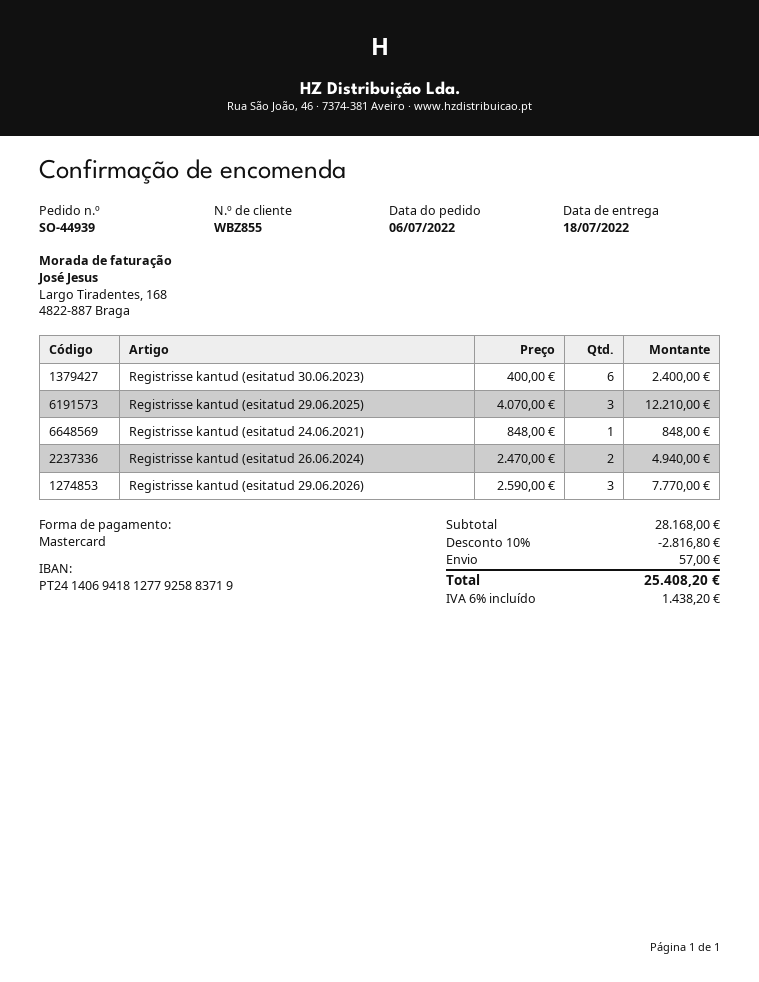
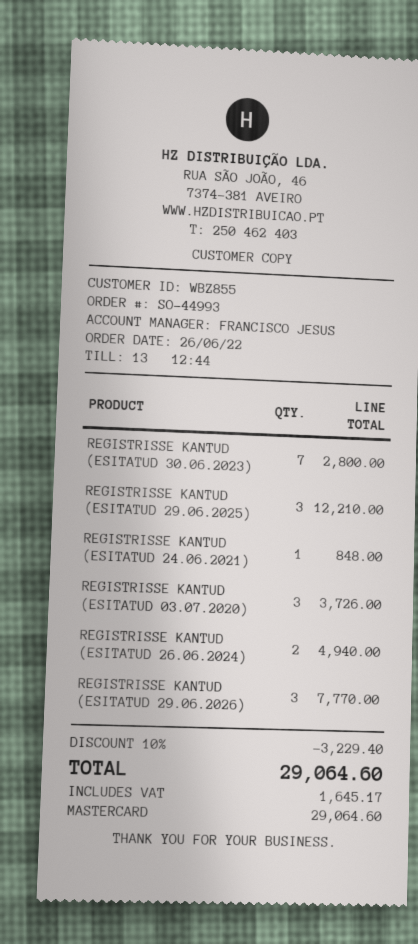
order number: SO-44939 -> SO-44993
order date: 2022-07-06 -> 2022-06-26
Registrisse kantud (esitatud 30.06.2023): 6 for 2400.00 -> 7 for 2800.00
REGISTRISSE KANTUD (ESITATUD 03.07.2020): none -> 3 for 3726.00
discount: 10% = 2816.80 -> 10% = 3229.40
shipping: 57.00 -> none
tax: 1438.20 -> 1645.17
total: 25408.20 -> 29064.60

